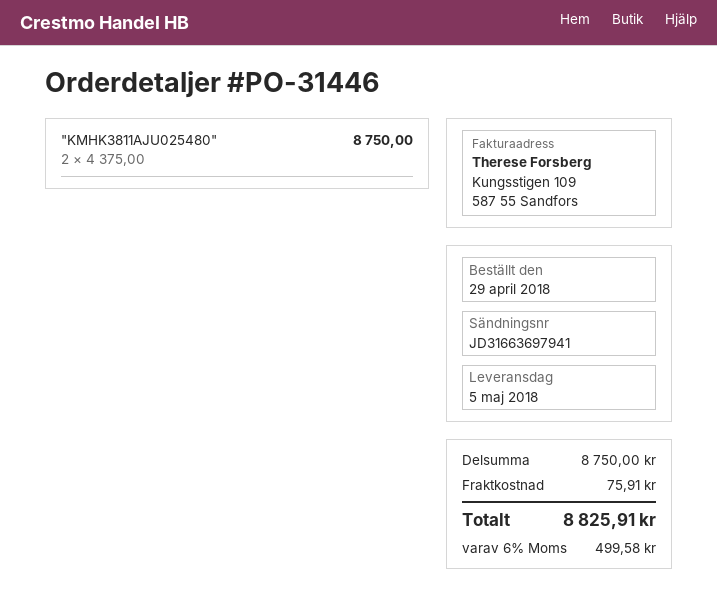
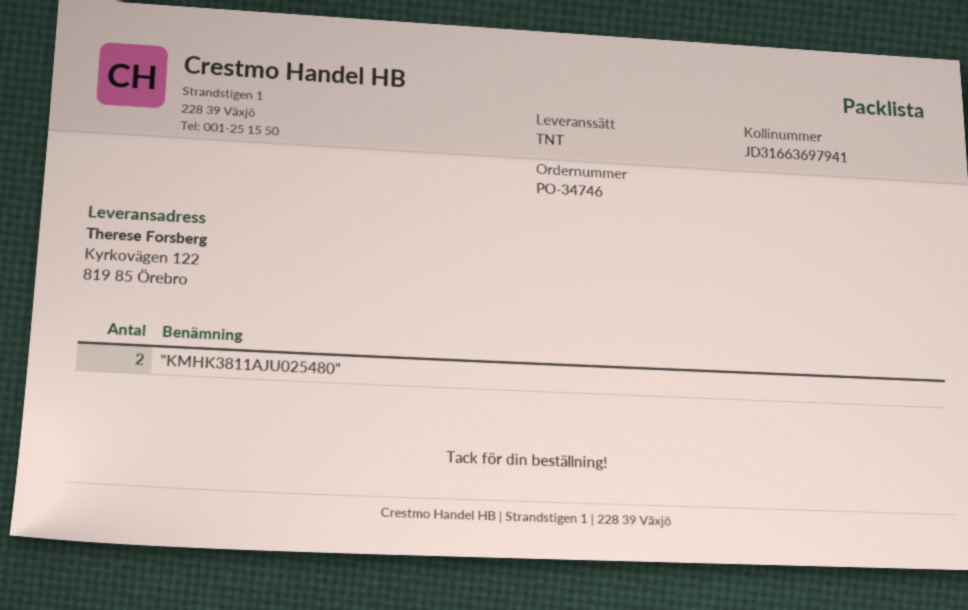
order number: PO-31446 -> PO-34746

